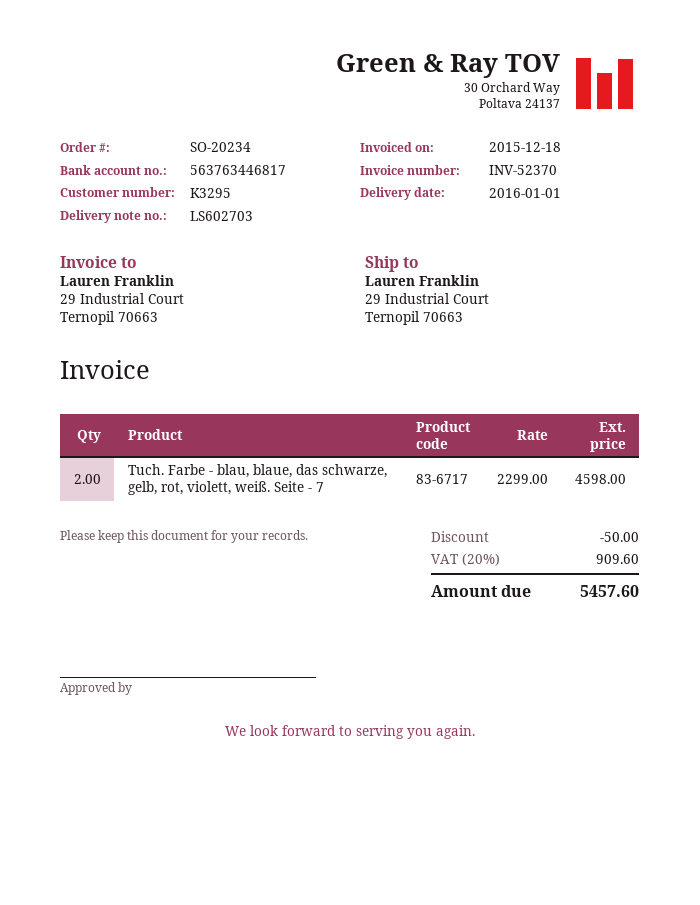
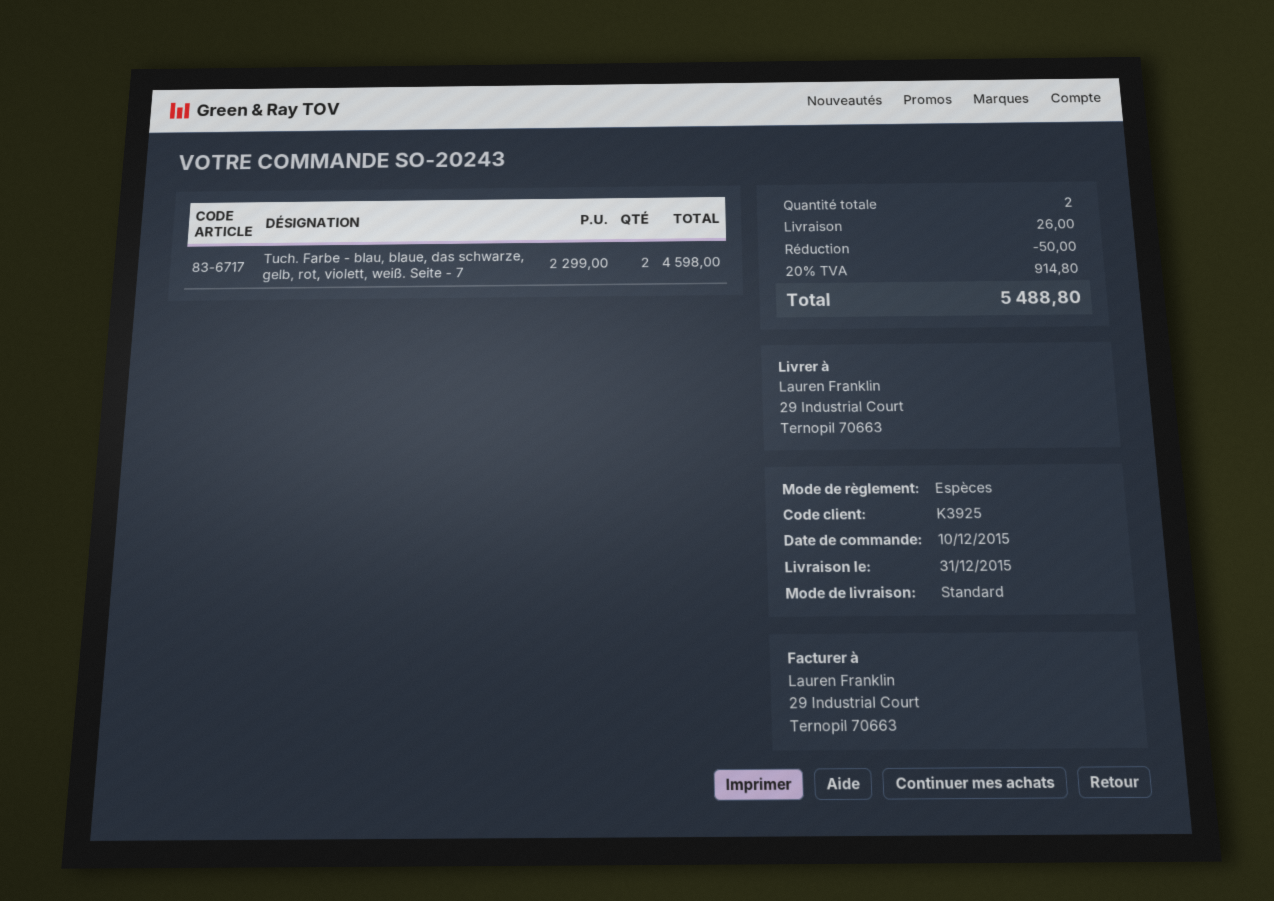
order number: SO-20234 -> SO-20243
delivery date: 2016-01-01 -> 2015-12-31
customer number: K3295 -> K3925
shipping: none -> 26.00
tax: 20% = 909.60 -> 20% = 914.80
total: 5457.60 -> 5488.80

